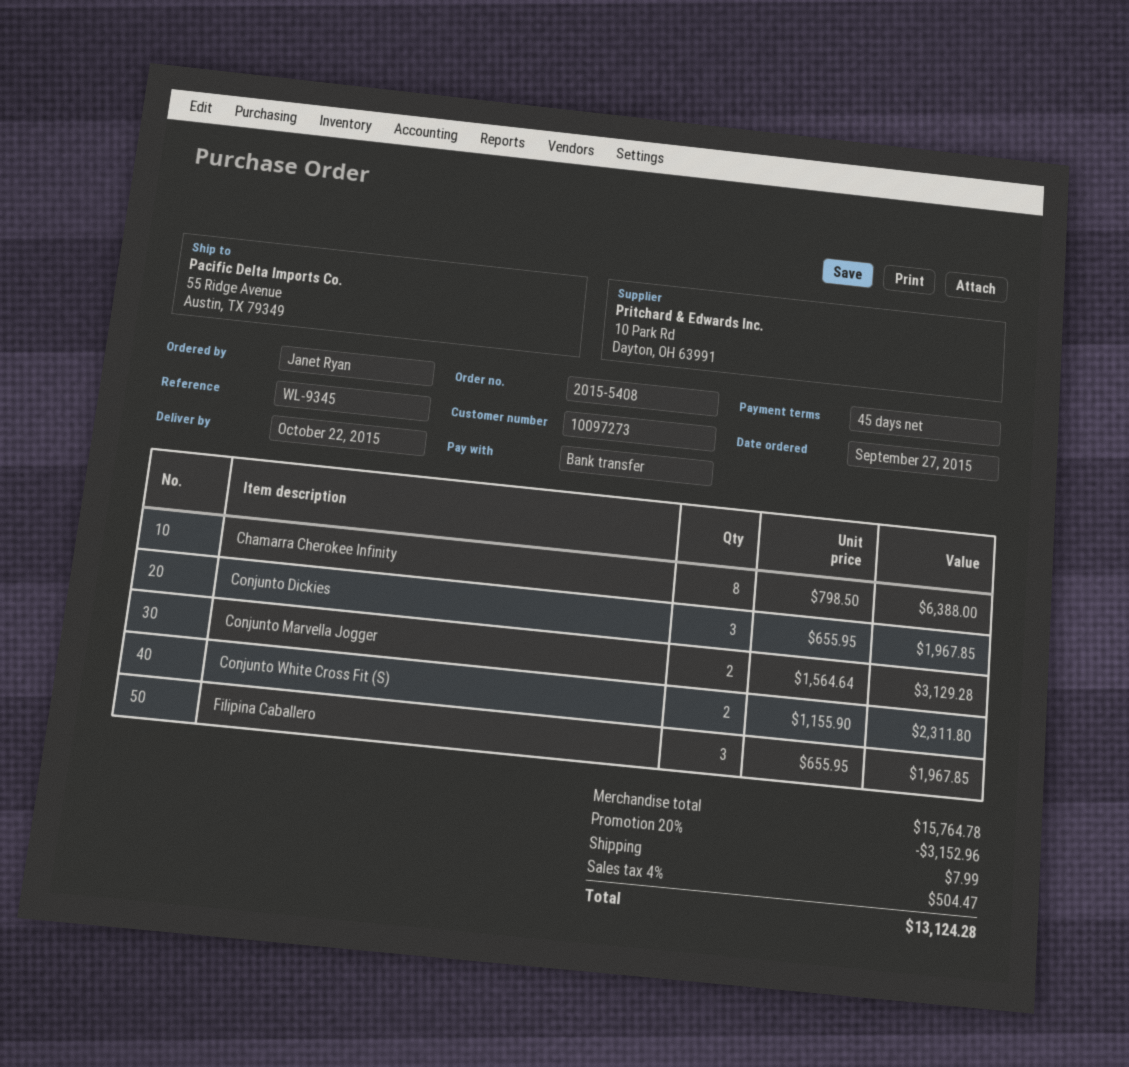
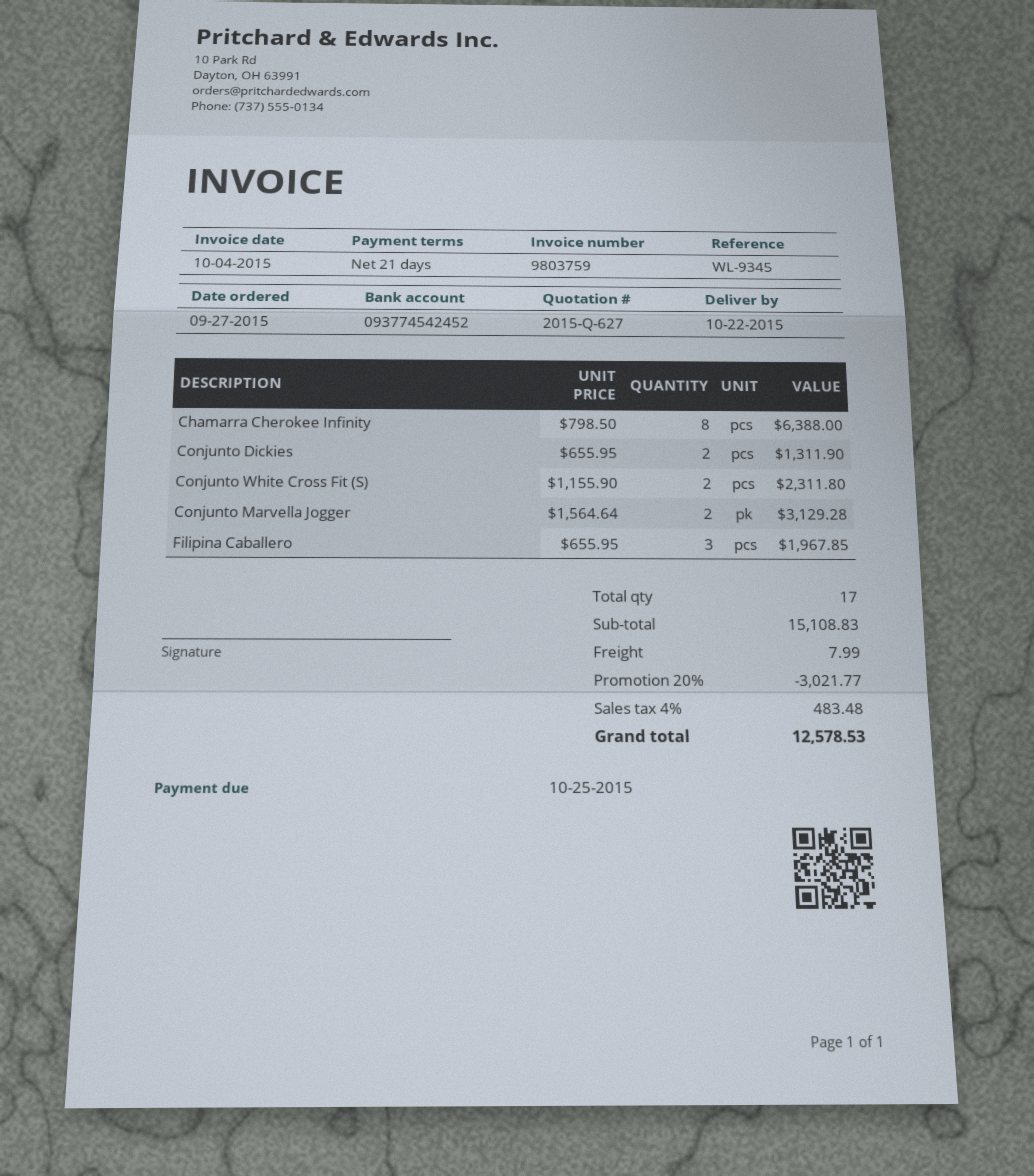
payment terms: 45 days -> 21 days
Conjunto Dickies: 3 x 655.95 = 1967.85 -> 2 x 655.95 = 1311.90
subtotal: 15764.78 -> 15108.83
discount: 20% = 3152.96 -> 20% = 3021.77
tax: 4% = 504.47 -> 4% = 483.48
total: 13124.28 -> 12578.53

